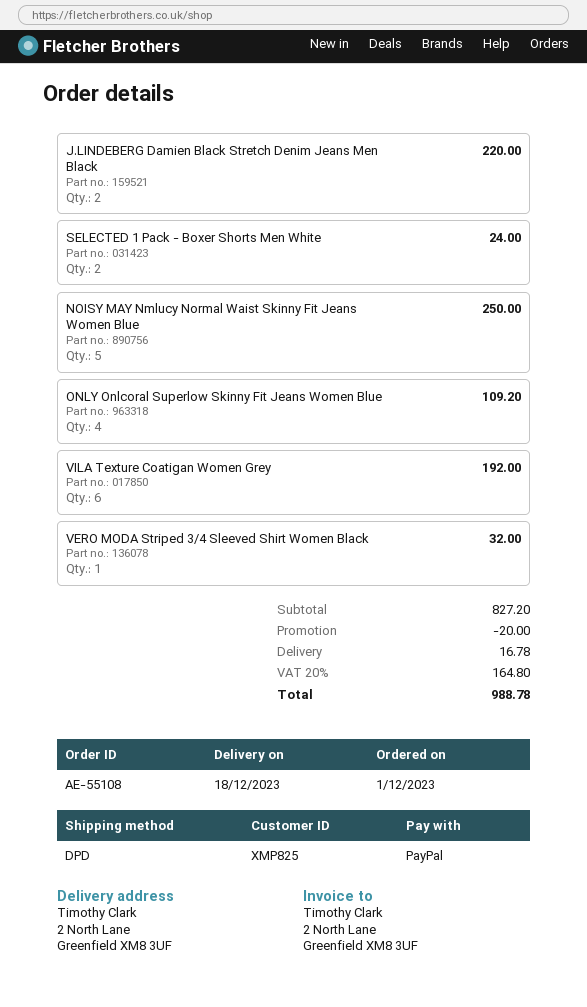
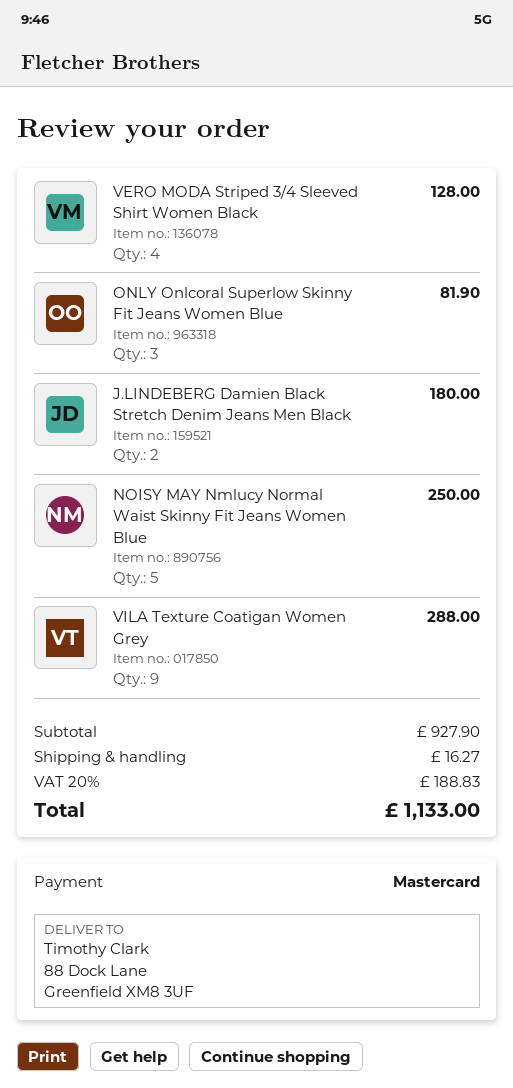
payment method: PayPal -> Mastercard
ship to: 2 North Lane, Greenfield XM8 3UF -> 88 Dock Lane, Greenfield XM8 3UF
J.LINDEBERG Damien Black Stretch Denim Jeans Men Black: 2 for 220.00 -> 2 for 180.00
SELECTED 1 Pack - Boxer Shorts Men White: 2 for 24.00 -> none
ONLY Onlcoral Superlow Skinny Fit Jeans Women Blue: 4 for 109.20 -> 3 for 81.90
VILA Texture Coatigan Women Grey: 6 for 192.00 -> 9 for 288.00
VERO MODA Striped 3/4 Sleeved Shirt Women Black: 1 for 32.00 -> 4 for 128.00
subtotal: 827.20 -> 927.90
discount: 20.00 -> none
shipping: 16.78 -> 16.27
tax: 20% = 164.80 -> 20% = 188.83
total: 988.78 -> 1133.00

